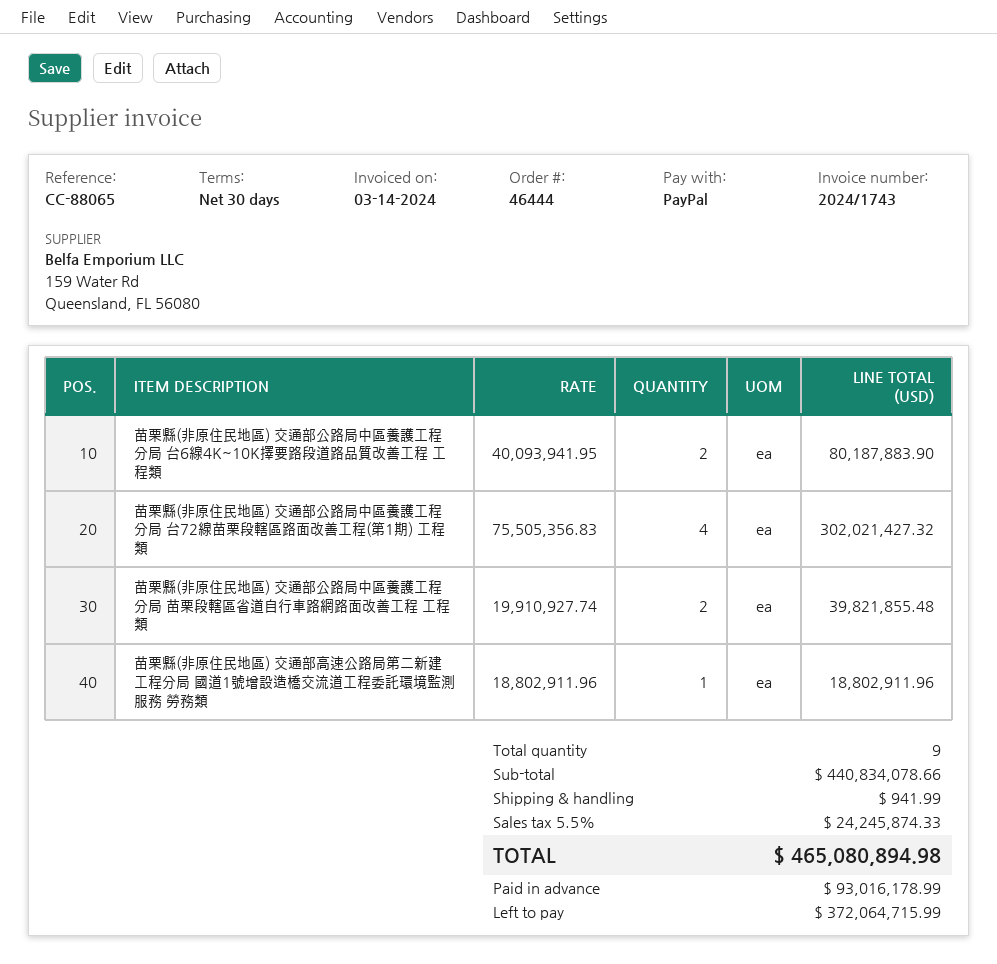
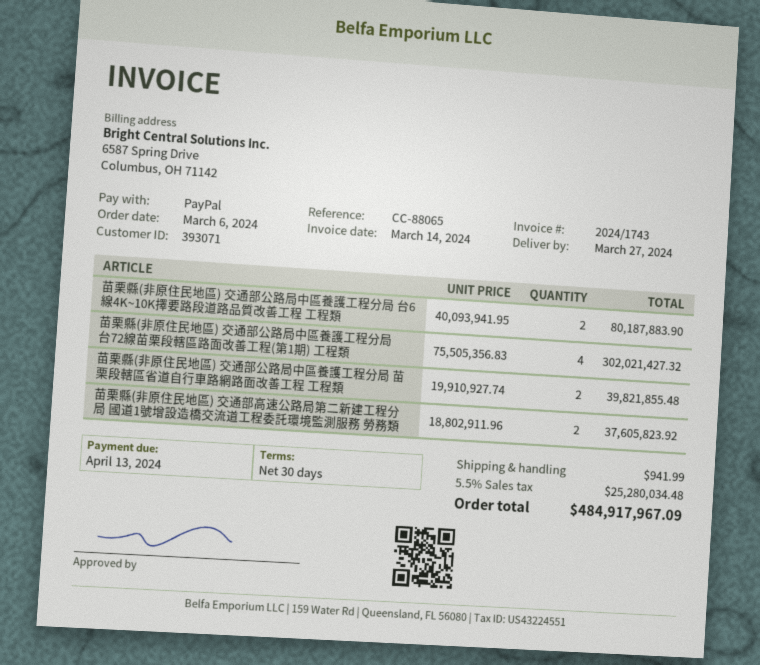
苗栗縣(非原住民地區) 交通部高速公路局第二新建工程分局 國道1號增設造橋交流道工程委託環境監測服務 勞務類: 1 x 18802911.96 = 18802911.96 -> 2 x 18802911.96 = 37605823.92
tax: 5.5% = 24245874.33 -> 5.5% = 25280034.48
total: 465080894.98 -> 484917967.09

